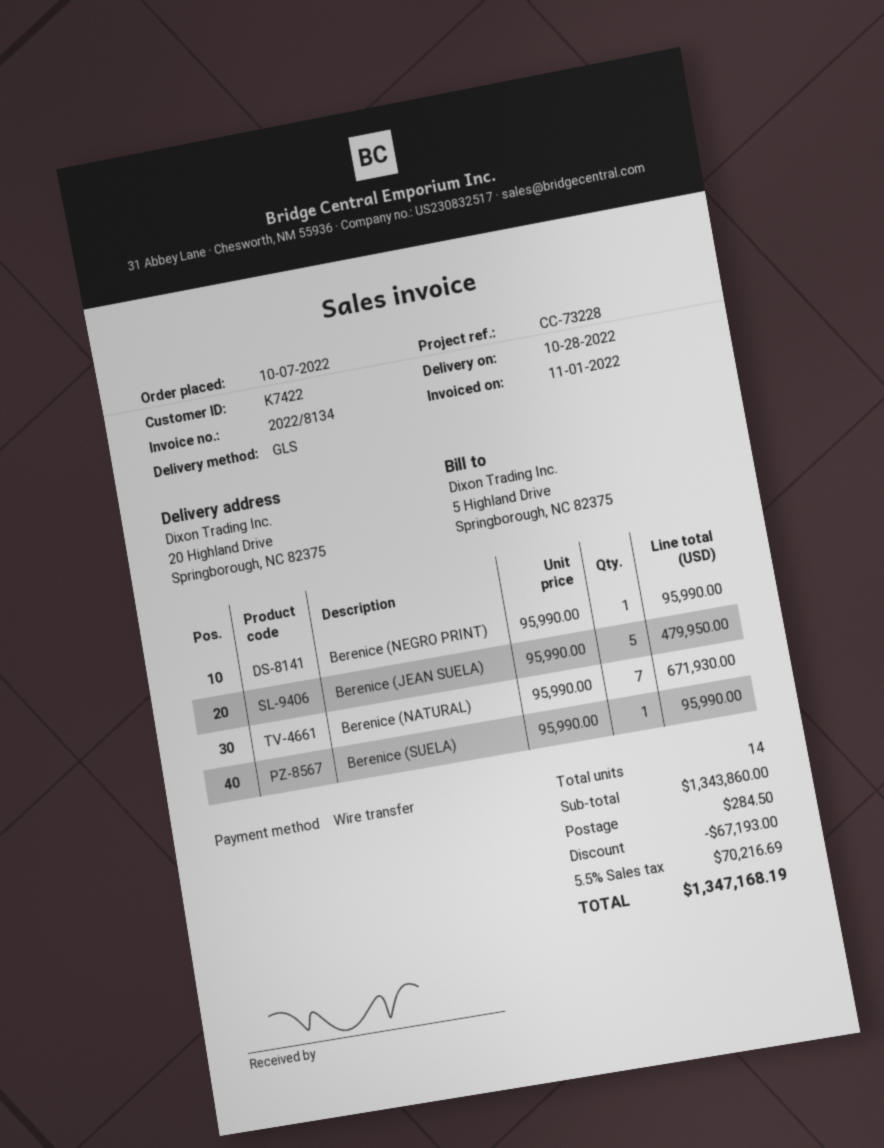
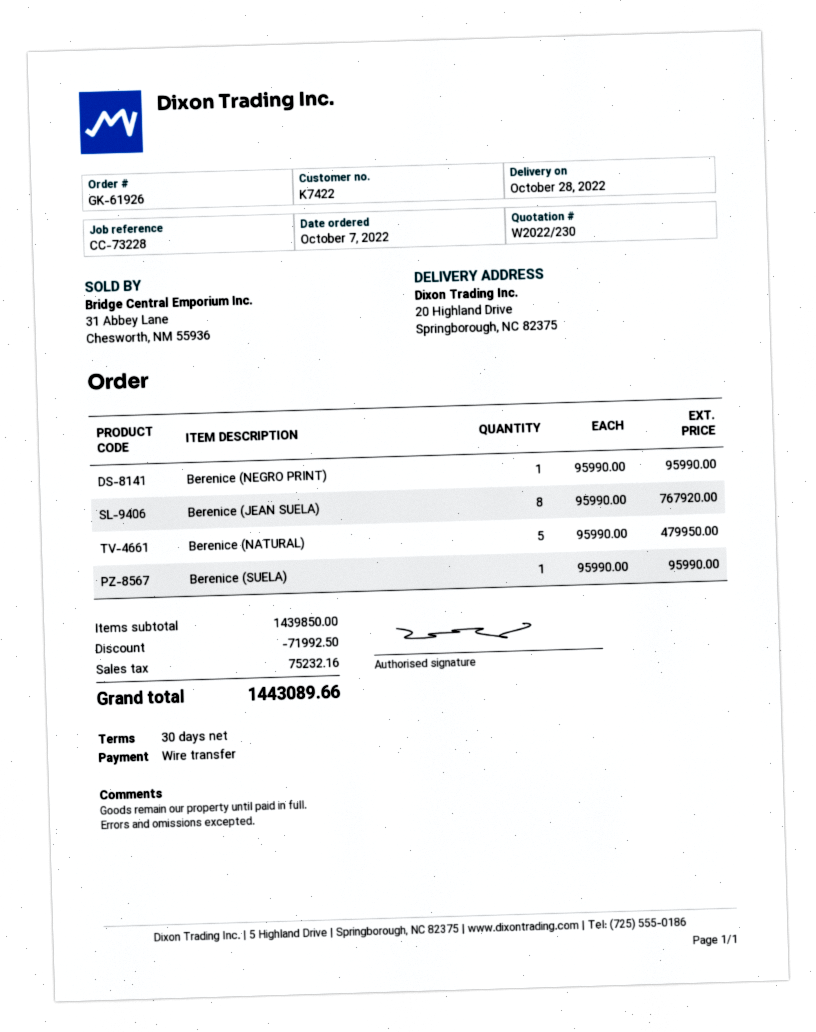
Berenice (JEAN SUELA): 5 x 95990.00 = 479950.00 -> 8 x 95990.00 = 767920.00
Berenice (NATURAL): 7 x 95990.00 = 671930.00 -> 5 x 95990.00 = 479950.00
subtotal: 1343860.00 -> 1439850.00
discount: 67193.00 -> 71992.50
shipping: 284.50 -> none
tax: 70216.69 -> 75232.16
total: 1347168.19 -> 1443089.66

